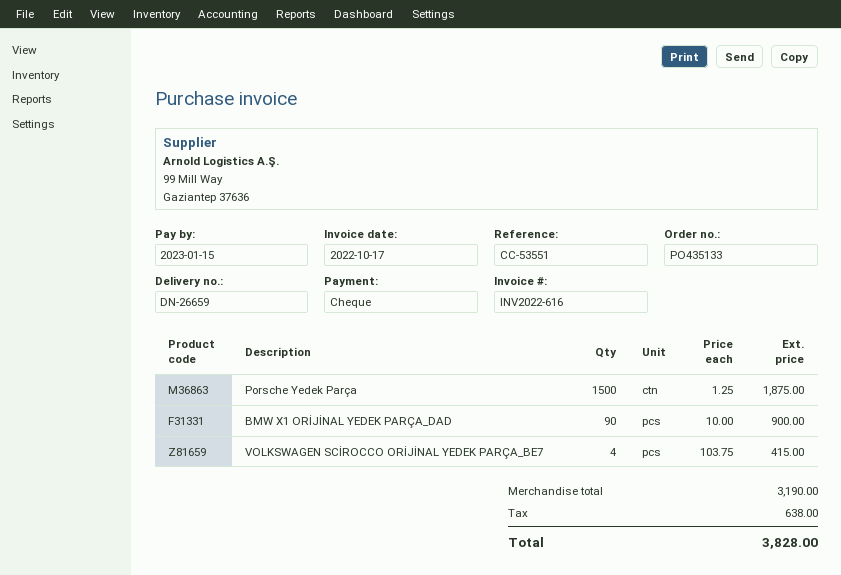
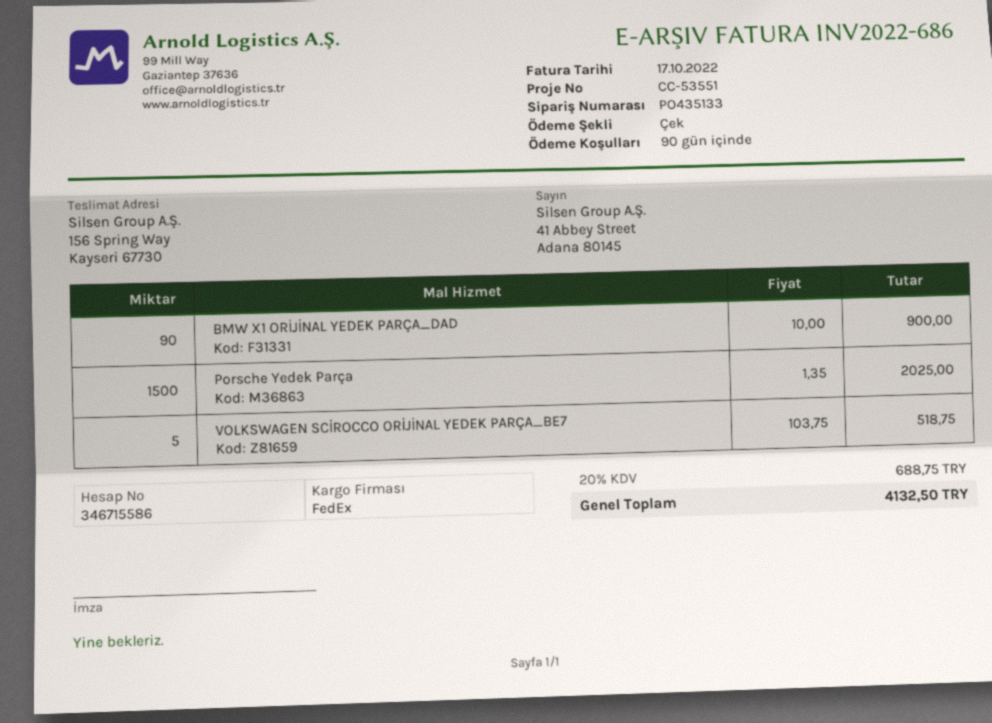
invoice number: INV2022-616 -> INV2022-686
Porsche Yedek Parça: 1500 x 1.25 = 1875.00 -> 1500 x 1.35 = 2025.00
VOLKSWAGEN SCİROCCO ORİJİNAL YEDEK PARÇA_BE7: 4 x 103.75 = 415.00 -> 5 x 103.75 = 518.75
tax: 638.00 -> 688.75
total: 3828.00 -> 4132.50

